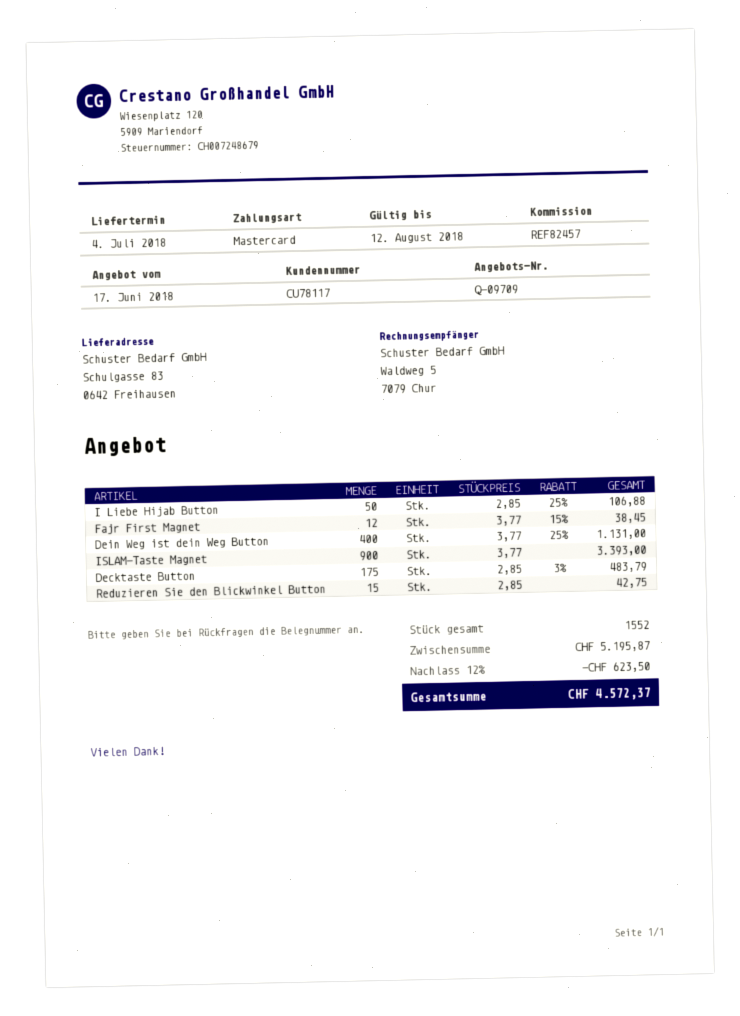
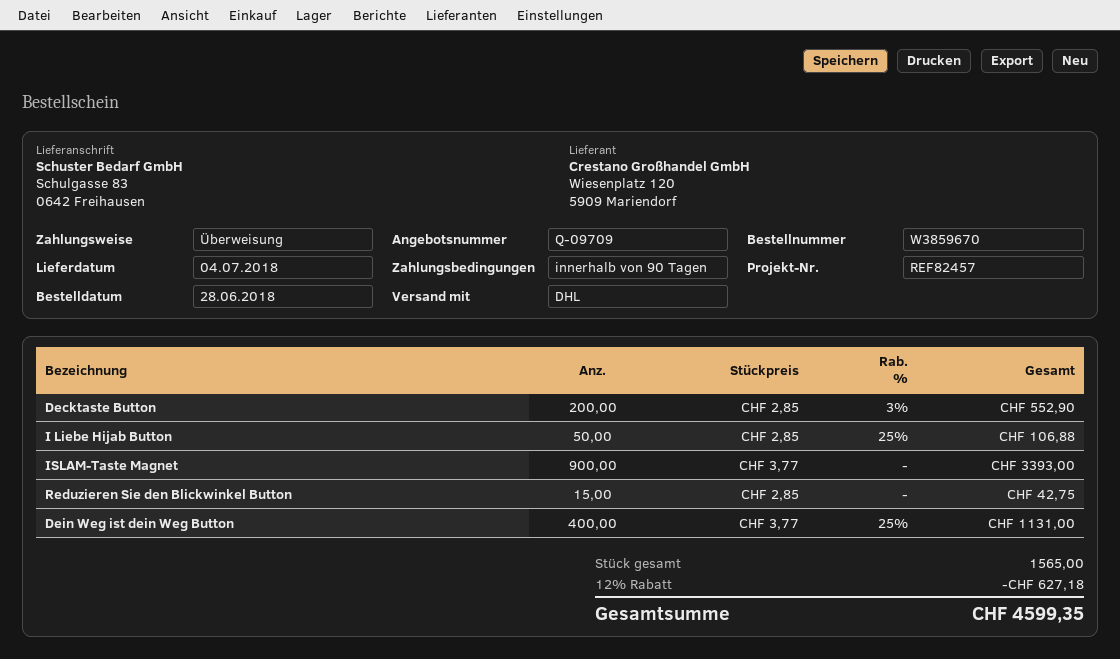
payment method: Mastercard -> bank transfer
Fajr First Magnet: 12 x 3.77 - 15% = 38.45 -> none
Decktaste Button: 175 x 2.85 - 3% = 483.79 -> 200 x 2.85 - 3% = 552.90
total quantity: 1552 -> 1565
discount: 12% = 623.50 -> 12% = 627.18
total: 4572.37 -> 4599.35

